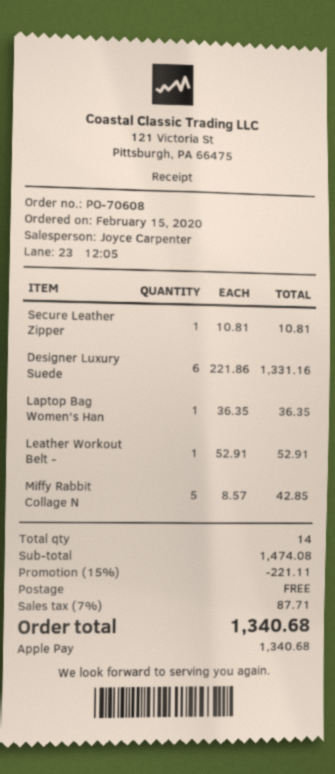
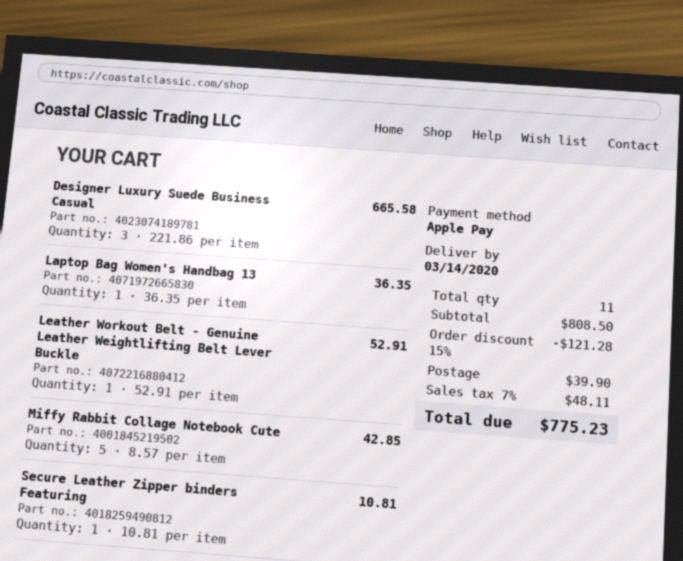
Designer Luxury Suede: 6 x 221.86 = 1331.16 -> 3 x 221.86 = 665.58
total quantity: 14 -> 11
subtotal: 1474.08 -> 808.50
discount: 15% = 221.11 -> 15% = 121.28
shipping: 0.00 -> 39.90
tax: 7% = 87.71 -> 7% = 48.11
total: 1340.68 -> 775.23

